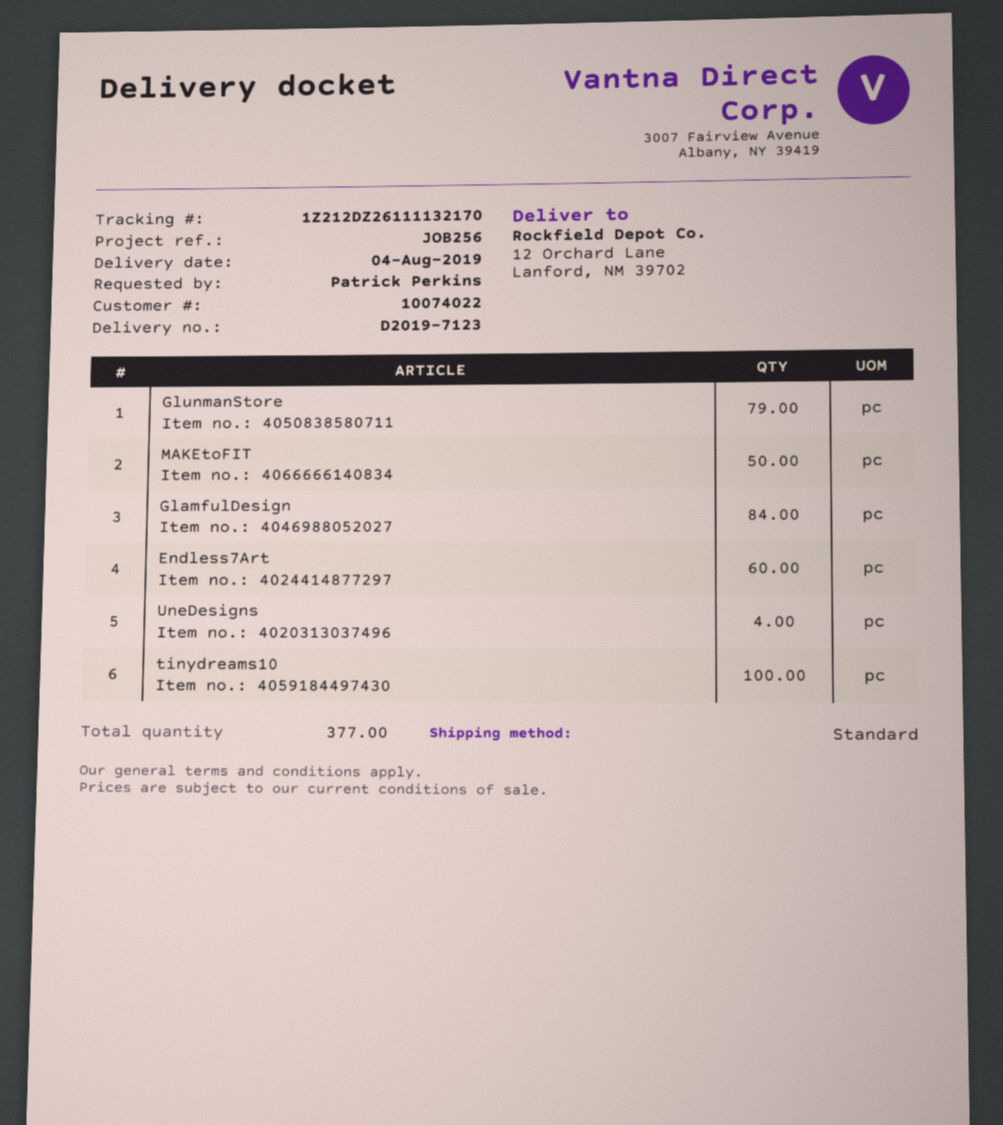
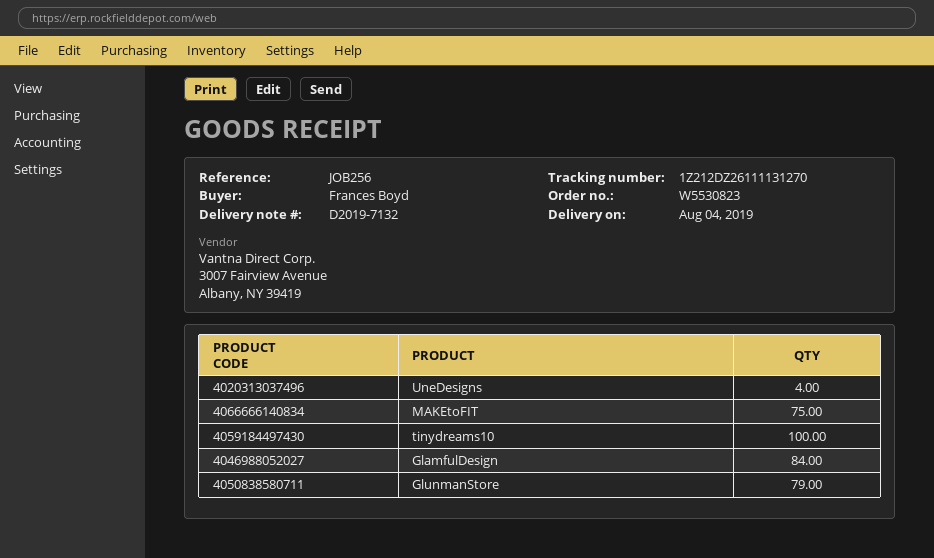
delivery note number: D2019-7123 -> D2019-7132
ordered by: Patrick Perkins -> Frances Boyd
tracking number: 1Z212DZ26111132170 -> 1Z212DZ26111131270
MAKEtoFIT: 50 -> 75
Endless7Art: 60 -> none

